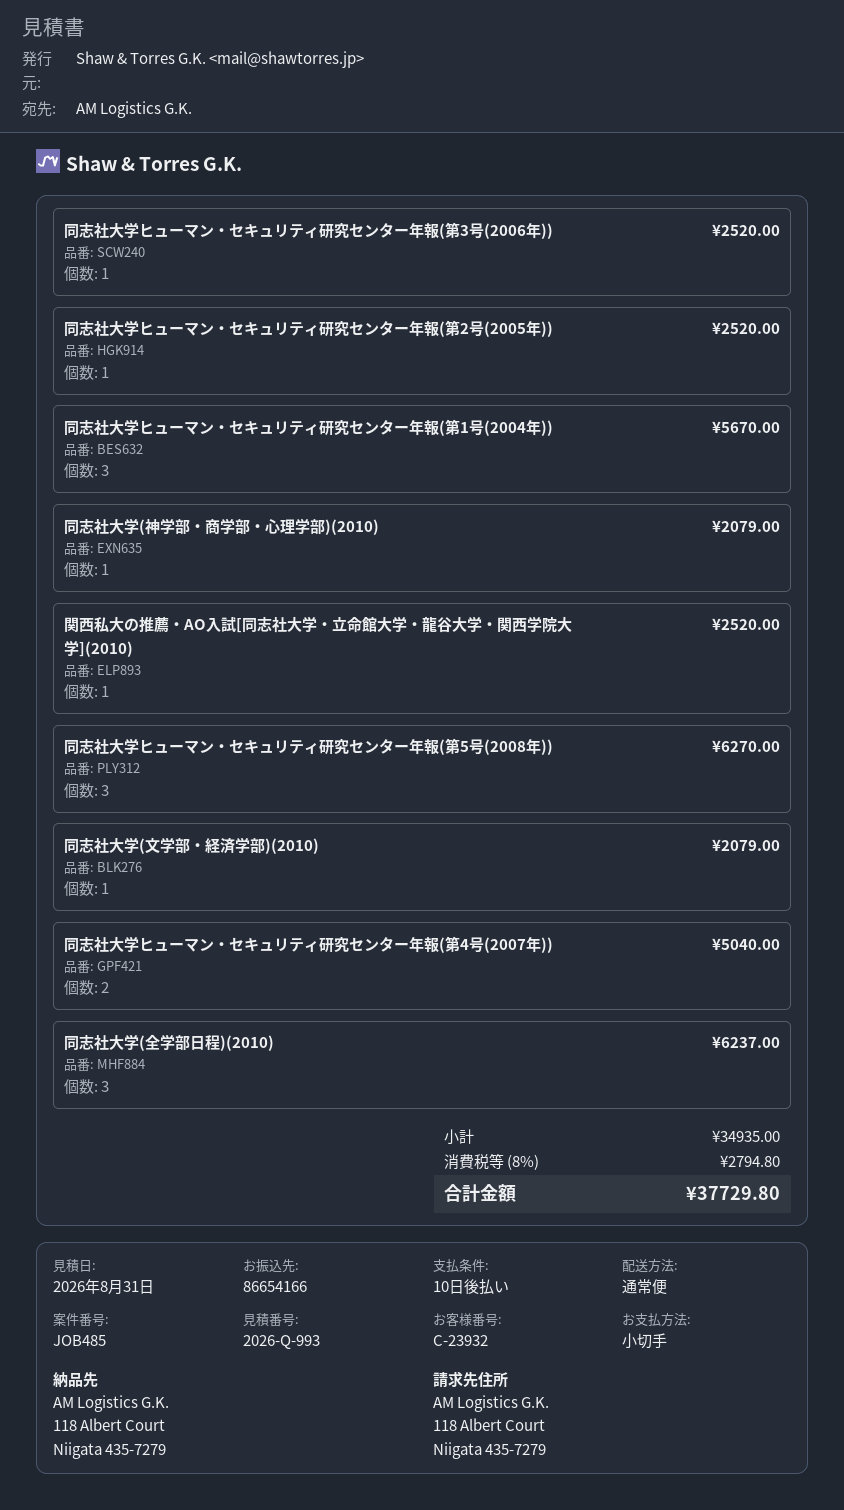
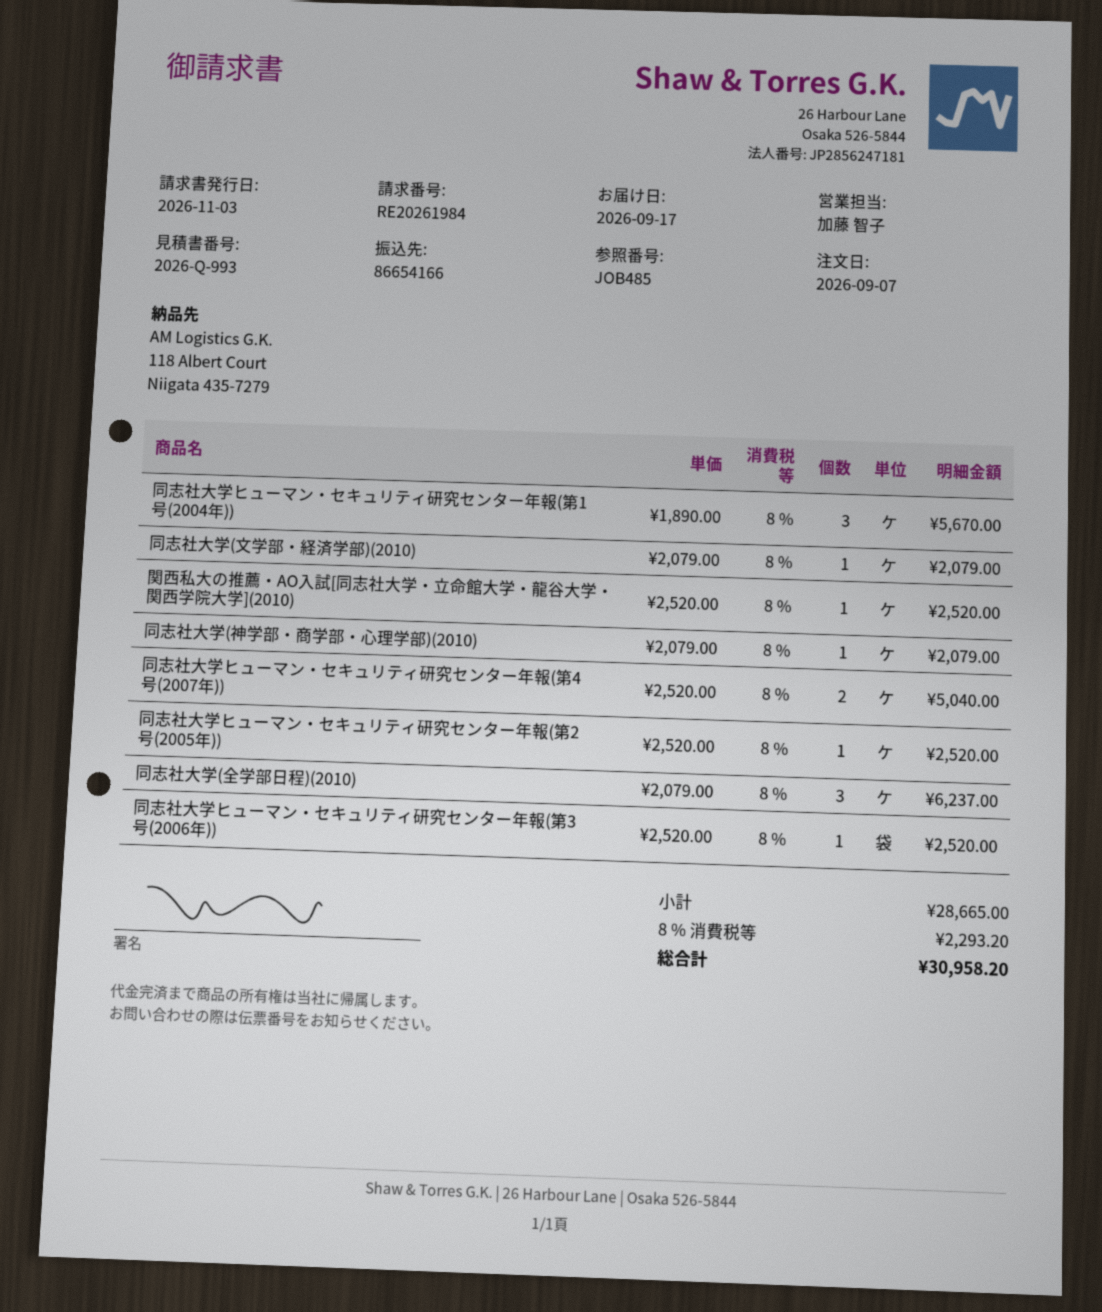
同志社大学ヒューマン・セキュリティ研究センター年報(第5号(2008年)): 3 for 6270.00 -> none
subtotal: 34935.00 -> 28665.00
tax: 8% = 2794.80 -> 8% = 2293.20
total: 37729.80 -> 30958.20

